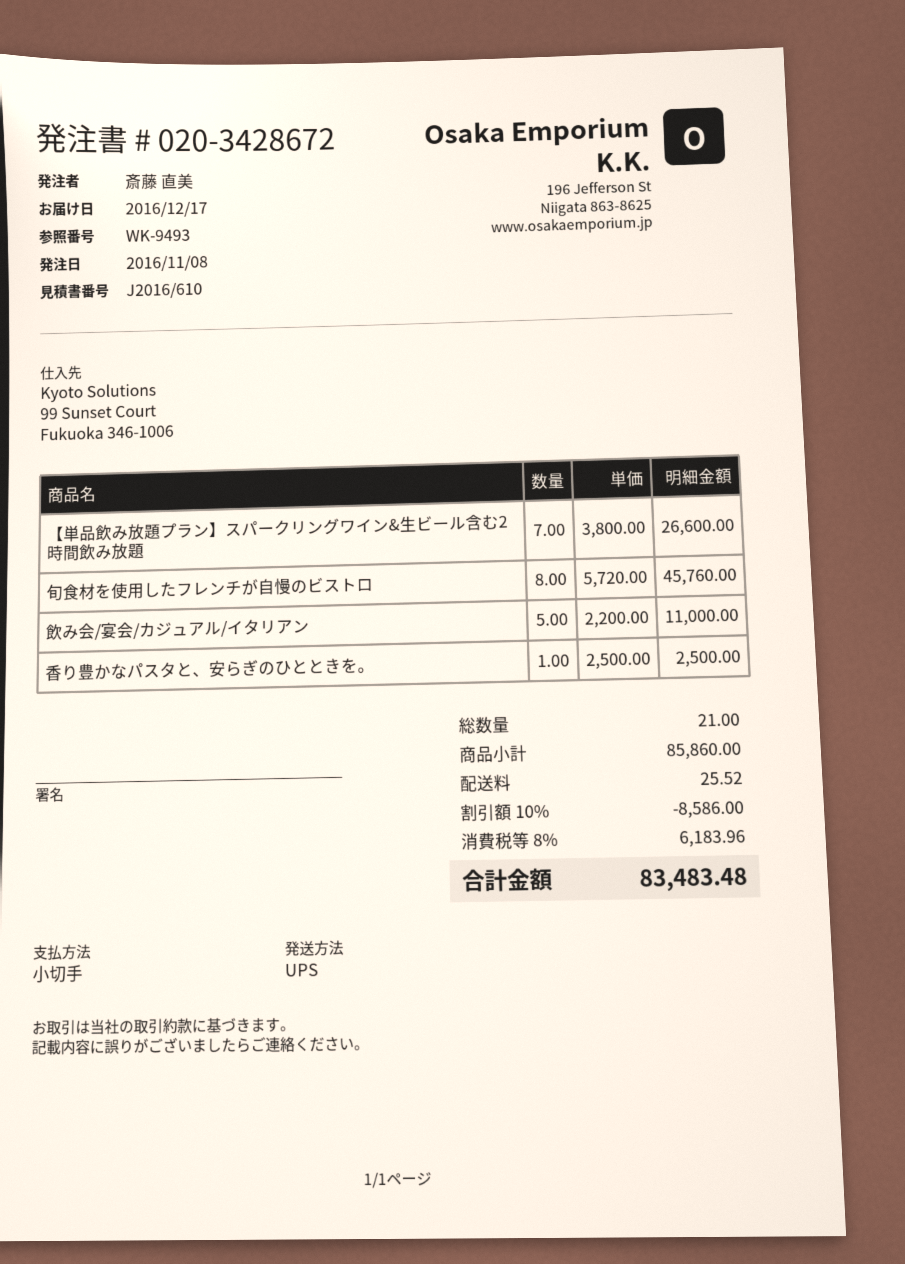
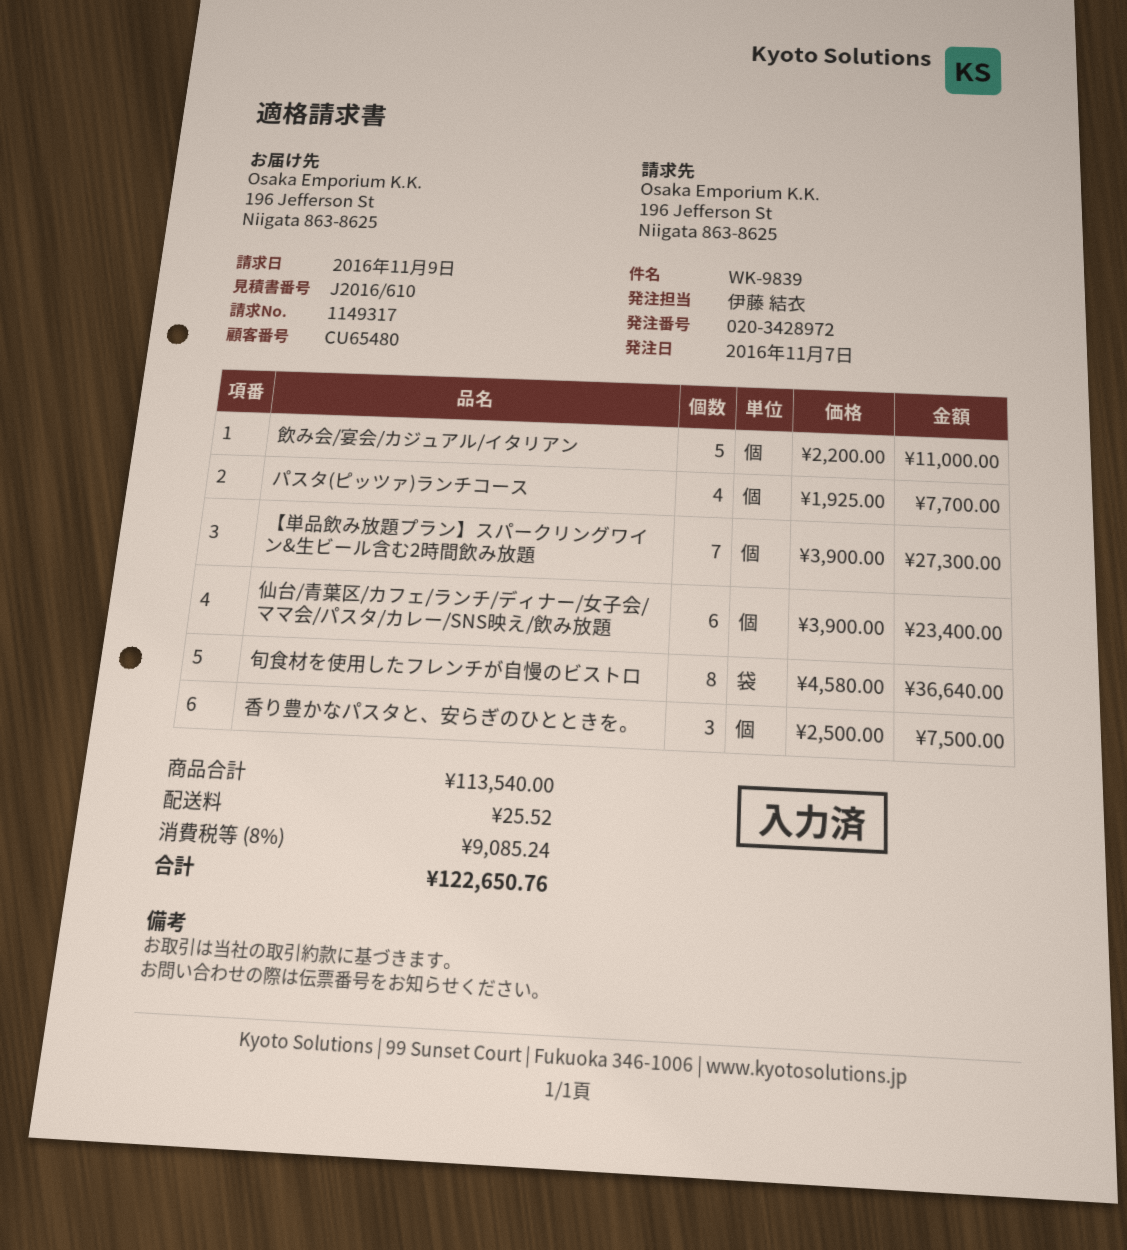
order number: 020-3428672 -> 020-3428972
order date: 2016-11-08 -> 2016-11-07
reference: WK-9493 -> WK-9839
ordered by: 斎藤 直美 -> 伊藤 結衣
【単品飲み放題プラン】スパークリングワイン&生ビール含む2時間飲み放題: 7 x 3800.00 = 26600.00 -> 7 x 3900.00 = 27300.00
旬食材を使用したフレンチが自慢のビストロ: 8 x 5720.00 = 45760.00 -> 8 x 4580.00 = 36640.00
香り豊かなパスタと、安らぎのひとときを。: 1 x 2500.00 = 2500.00 -> 3 x 2500.00 = 7500.00
パスタ(ピッツァ)ランチコース: none -> 4 x 1925.00 = 7700.00
仙台/青葉区/カフェ/ランチ/ディナー/女子会/ママ会/パスタ/カレー/SNS映え/飲み放題: none -> 6 x 3900.00 = 23400.00
subtotal: 85860.00 -> 113540.00
discount: 10% = 8586.00 -> none
tax: 8% = 6183.96 -> 8% = 9085.24
total: 83483.48 -> 122650.76

